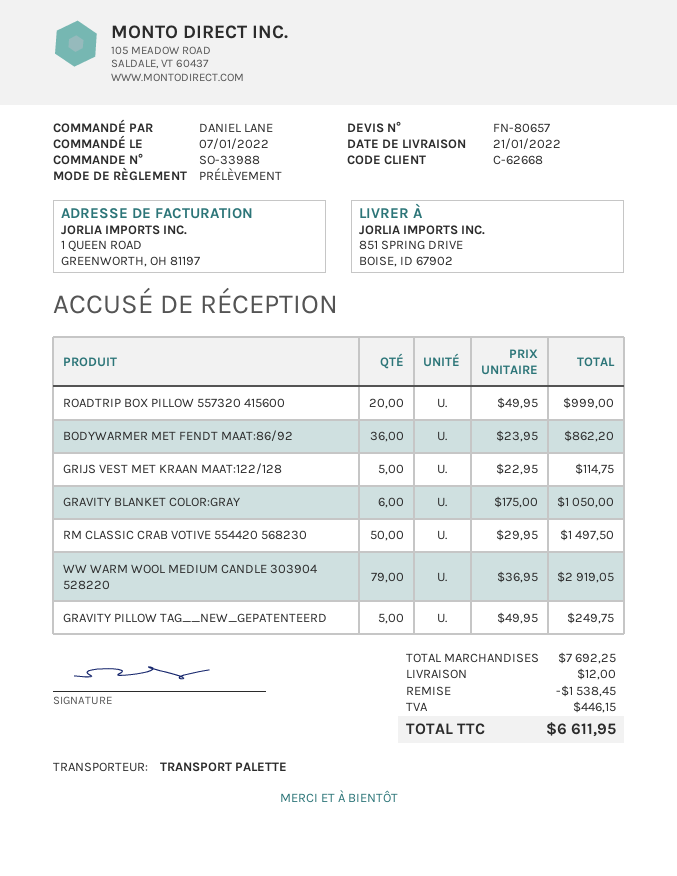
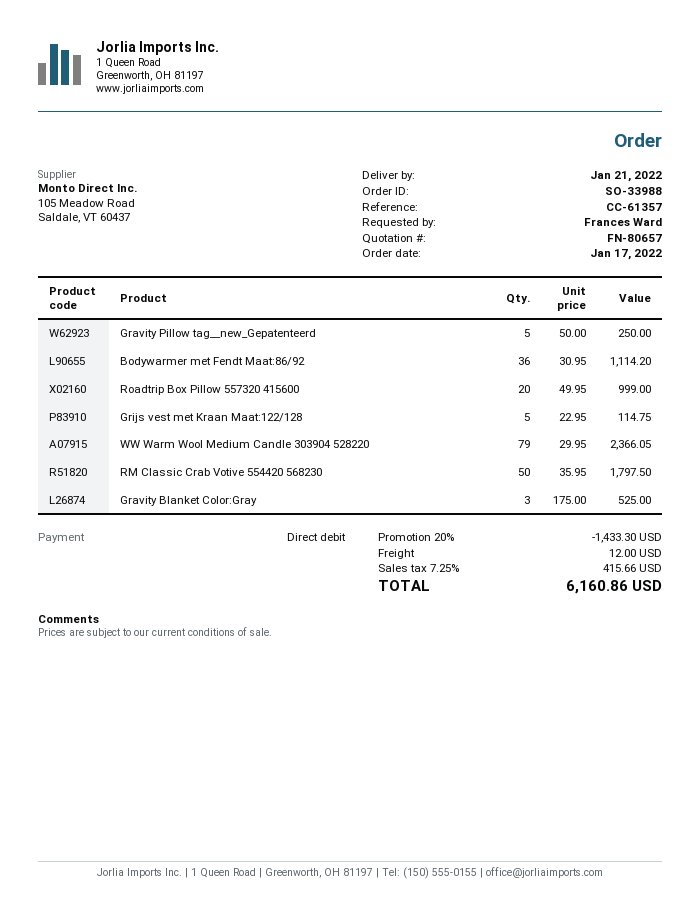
order date: 2022-01-07 -> 2022-01-17
ordered by: DANIEL LANE -> Frances Ward
BODYWARMER MET FENDT MAAT:86/92: 36 x 23.95 = 862.20 -> 36 x 30.95 = 1114.20
GRAVITY BLANKET COLOR:GRAY: 6 x 175.00 = 1050.00 -> 3 x 175.00 = 525.00
RM CLASSIC CRAB VOTIVE 554420 568230: 50 x 29.95 = 1497.50 -> 50 x 35.95 = 1797.50
WW WARM WOOL MEDIUM CANDLE 303904 528220: 79 x 36.95 = 2919.05 -> 79 x 29.95 = 2366.05
GRAVITY PILLOW TAG__NEW_GEPATENTEERD: 5 x 49.95 = 249.75 -> 5 x 50.00 = 250.00
discount: 1538.45 -> 1433.30
tax: 446.15 -> 415.66
total: 6611.95 -> 6160.86

